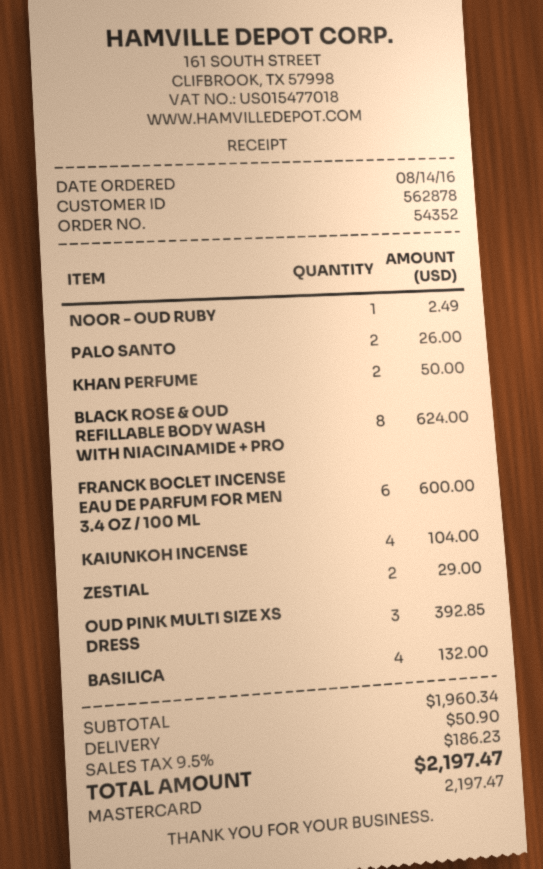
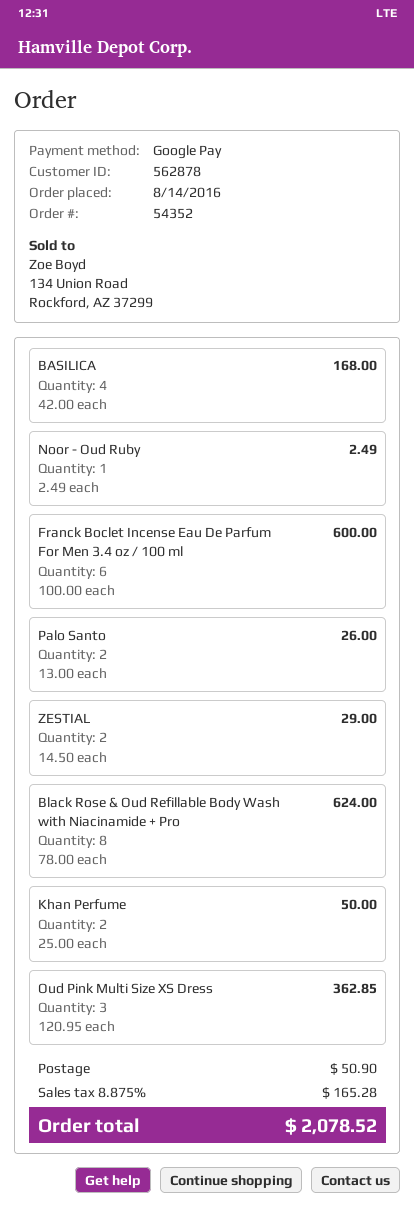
payment method: Mastercard -> Google Pay
KAIUNKOH INCENSE: 4 for 104.00 -> none
OUD PINK MULTI SIZE XS DRESS: 3 for 392.85 -> 3 for 362.85
BASILICA: 4 for 132.00 -> 4 for 168.00
tax: 9.5% = 186.23 -> 8.875% = 165.28
total: 2197.47 -> 2078.52

